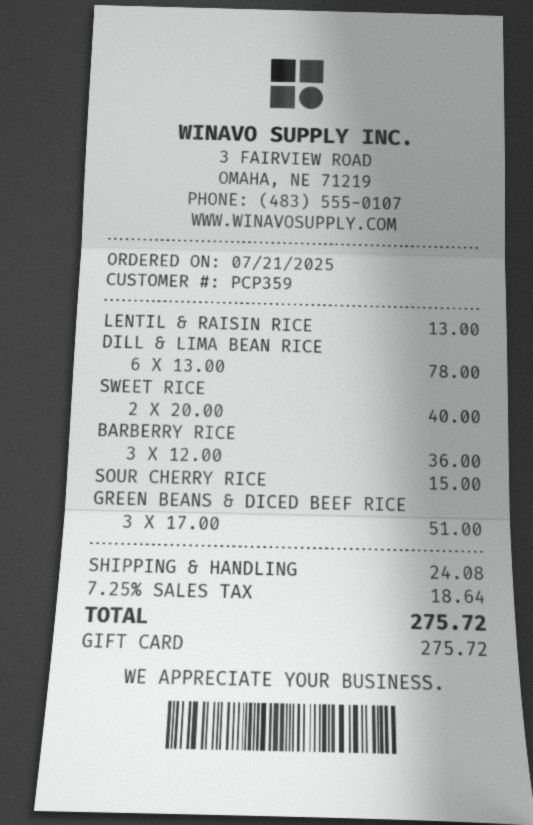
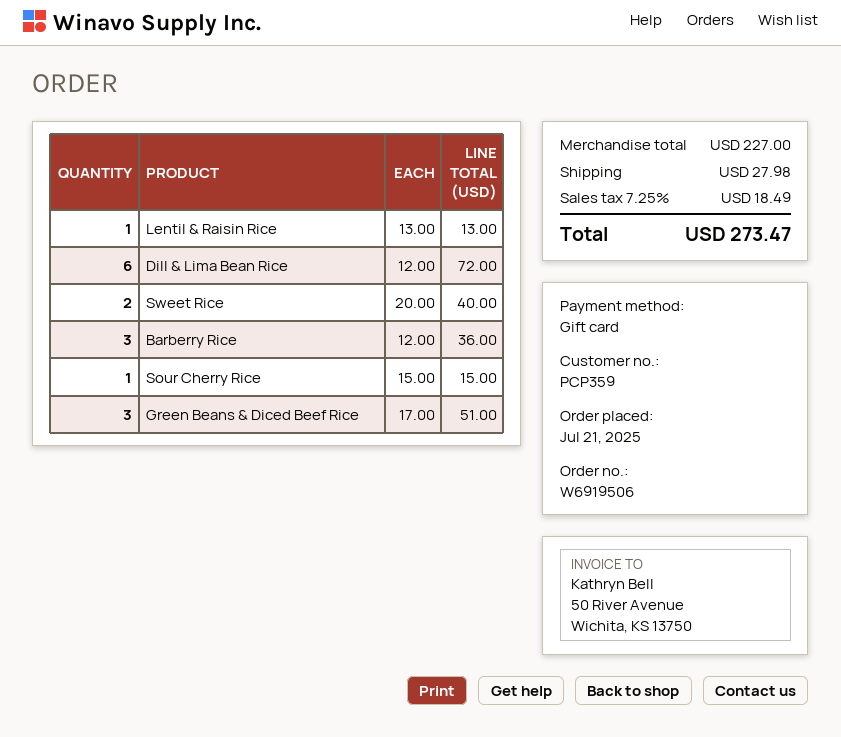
DILL & LIMA BEAN RICE: 6 x 13.00 = 78.00 -> 6 x 12.00 = 72.00
shipping: 24.08 -> 27.98
tax: 7.25% = 18.64 -> 7.25% = 18.49
total: 275.72 -> 273.47

